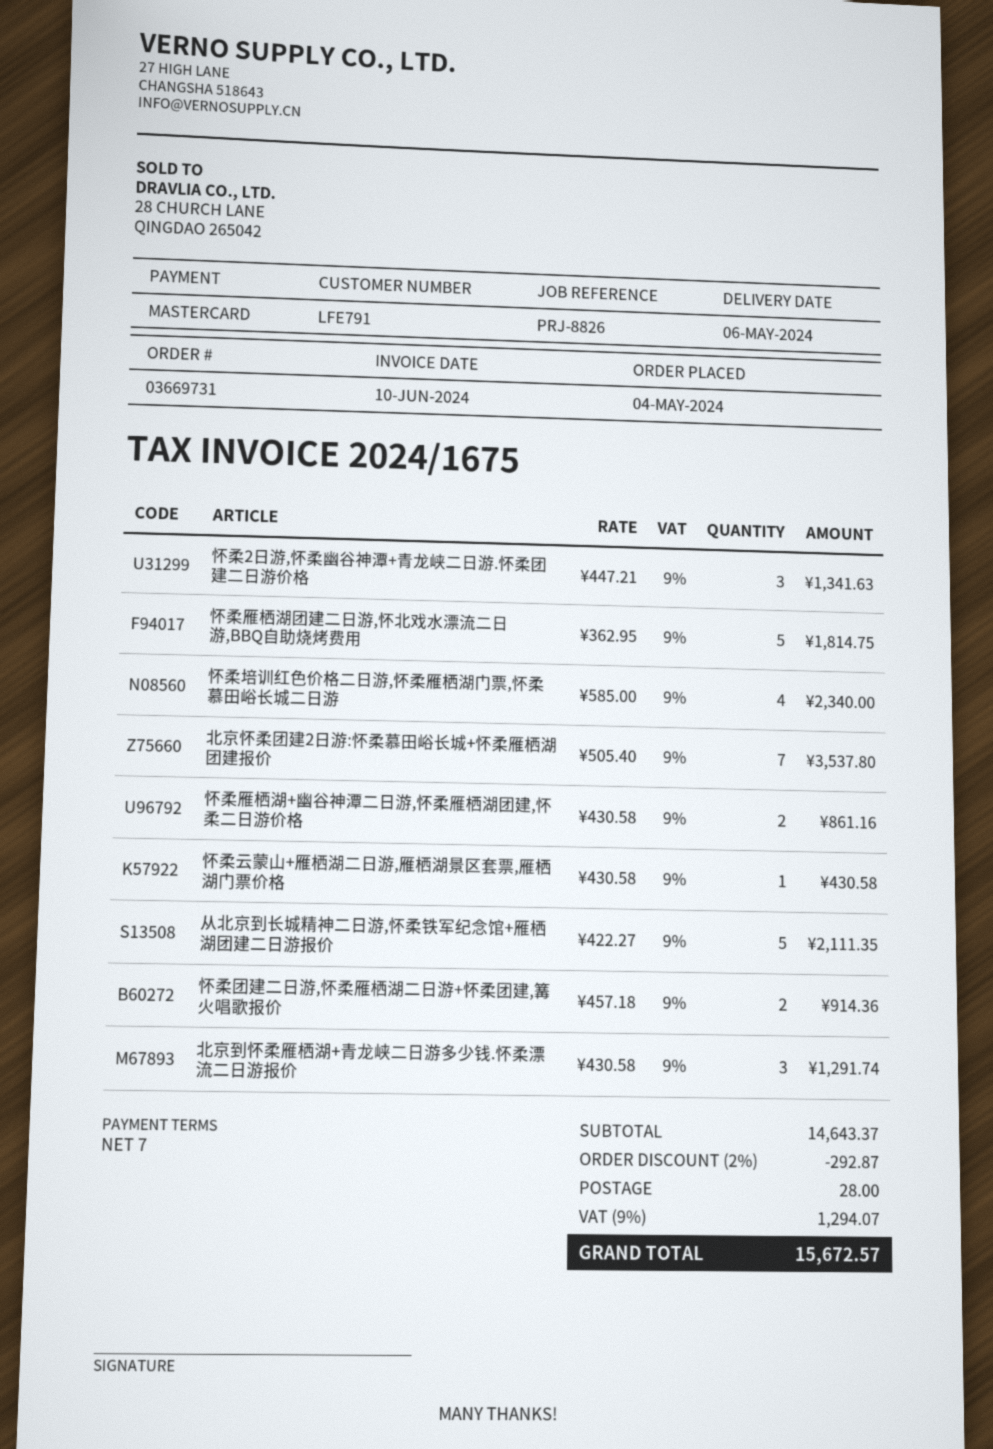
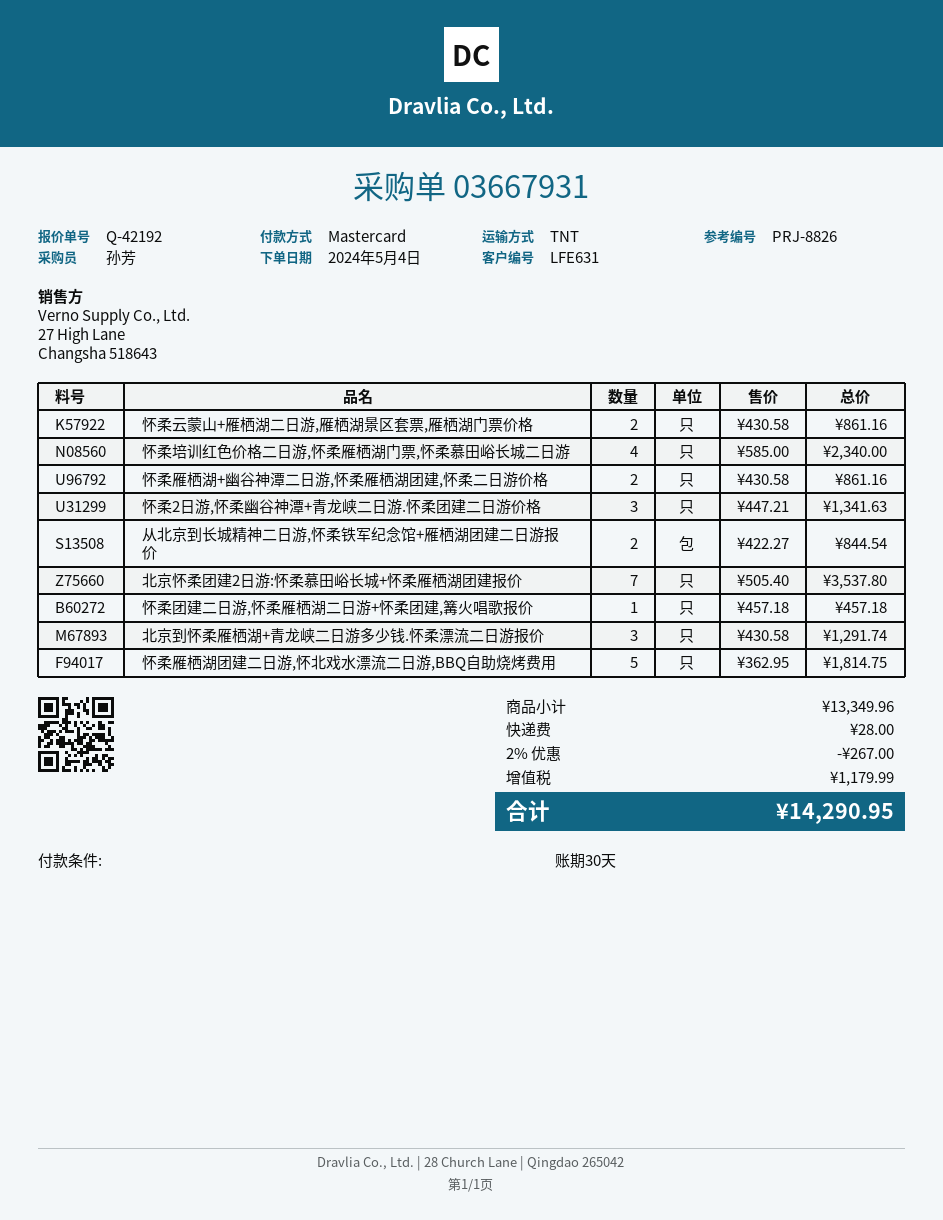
order number: 03669731 -> 03667931
payment terms: 7 days -> 30 days
customer number: LFE791 -> LFE631
怀柔云蒙山+雁栖湖二日游,雁栖湖景区套票,雁栖湖门票价格: 1 x 430.58 = 430.58 -> 2 x 430.58 = 861.16
从北京到长城精神二日游,怀柔铁军纪念馆+雁栖湖团建二日游报价: 5 x 422.27 = 2111.35 -> 2 x 422.27 = 844.54
怀柔团建二日游,怀柔雁栖湖二日游+怀柔团建,篝火唱歌报价: 2 x 457.18 = 914.36 -> 1 x 457.18 = 457.18
subtotal: 14643.37 -> 13349.96
discount: 2% = 292.87 -> 2% = 267.00
tax: 1294.07 -> 1179.99
total: 15672.57 -> 14290.95

